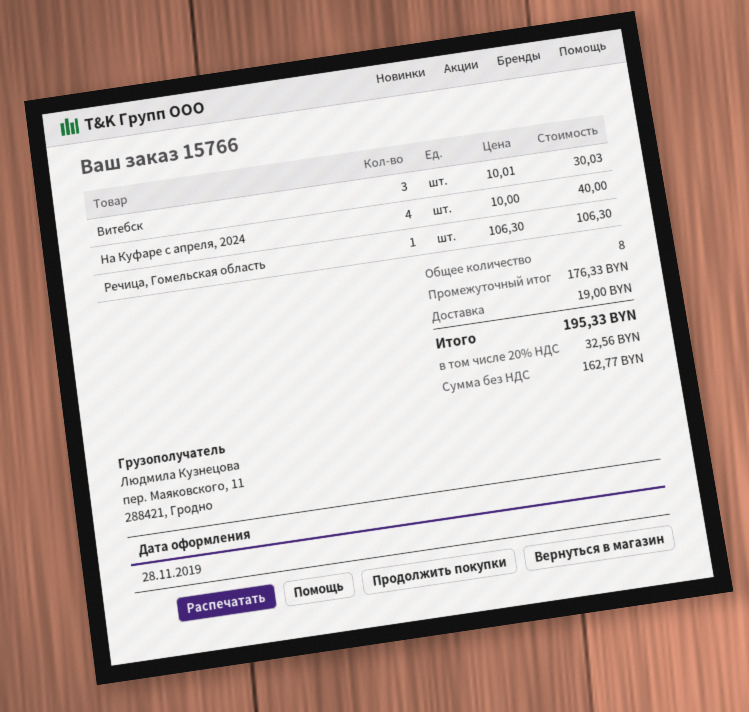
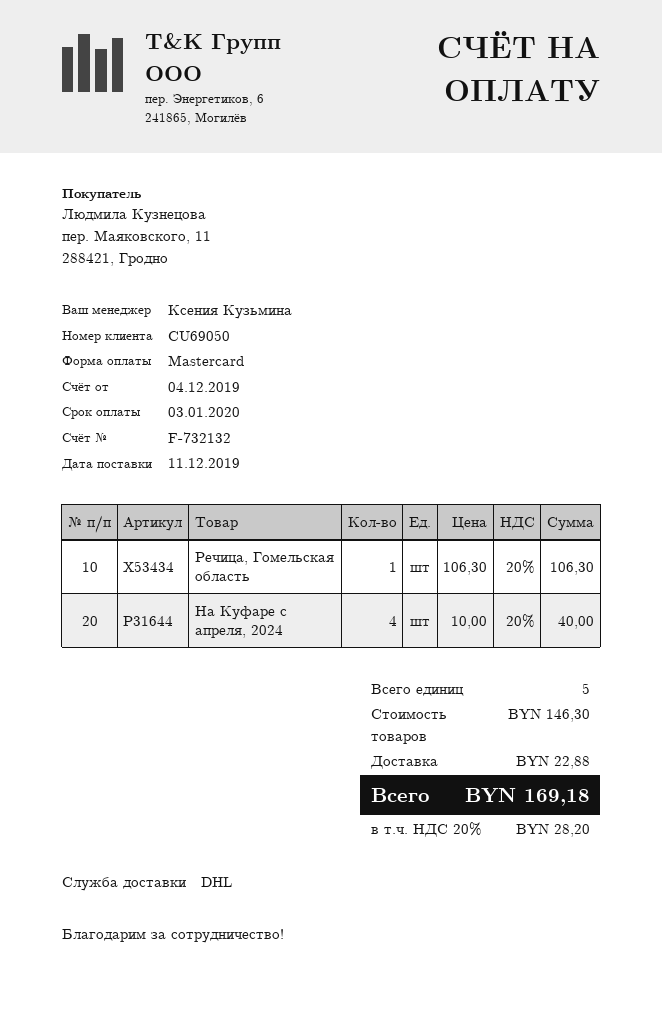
Витебск: 3 x 10.01 = 30.03 -> none
total quantity: 8 -> 5
subtotal: 176.33 -> 146.30
shipping: 19.00 -> 22.88
tax: 20% = 32.56 -> 20% = 28.20
total: 195.33 -> 169.18

